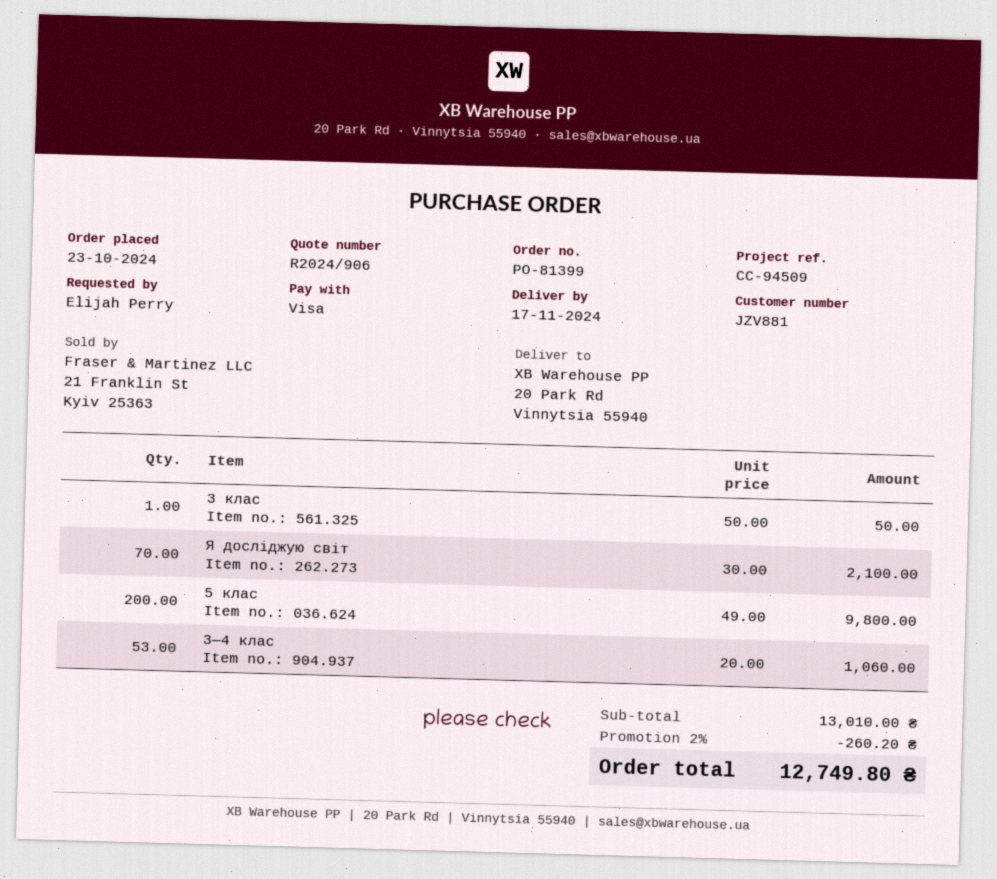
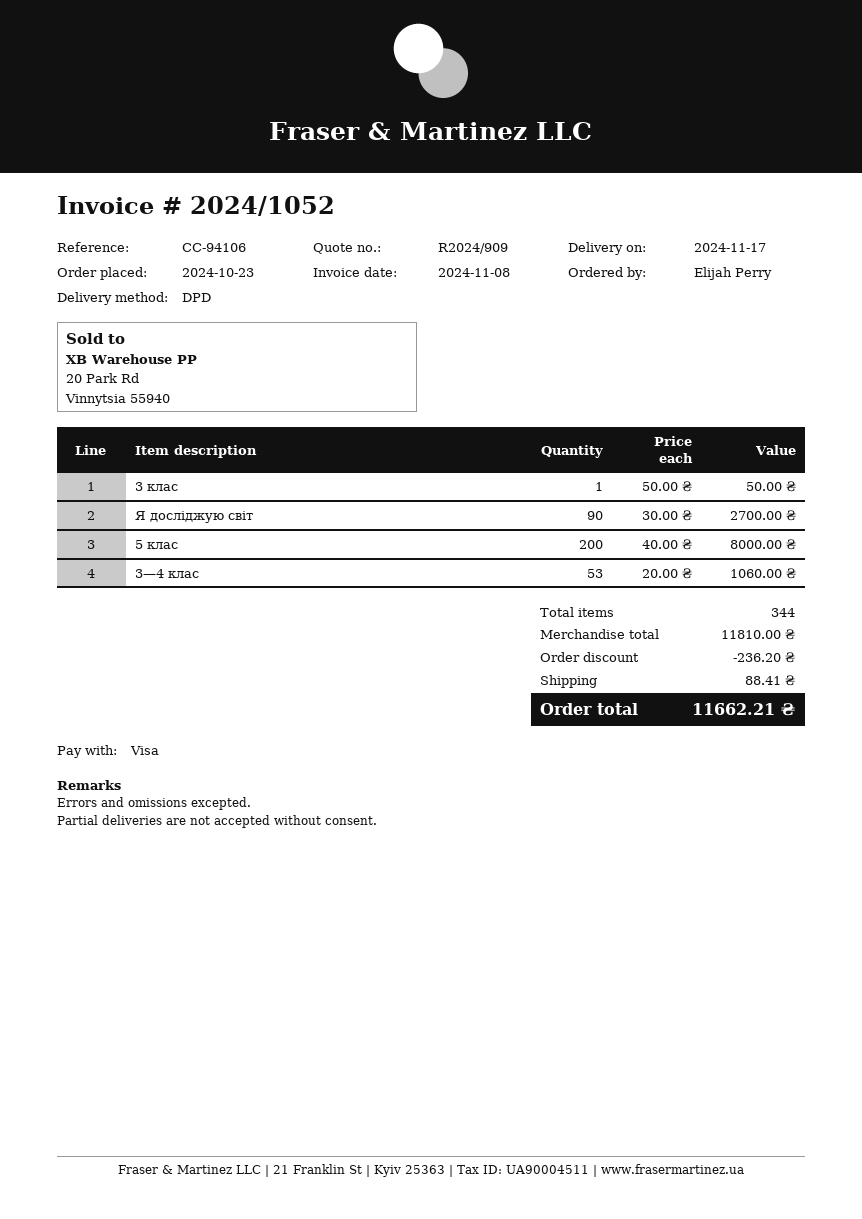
quote number: R2024/906 -> R2024/909
reference: CC-94509 -> CC-94106
Я досліджую світ: 70 x 30.00 = 2100.00 -> 90 x 30.00 = 2700.00
5 клас: 200 x 49.00 = 9800.00 -> 200 x 40.00 = 8000.00
subtotal: 13010.00 -> 11810.00
discount: 260.20 -> 236.20
shipping: none -> 88.41
total: 12749.80 -> 11662.21

